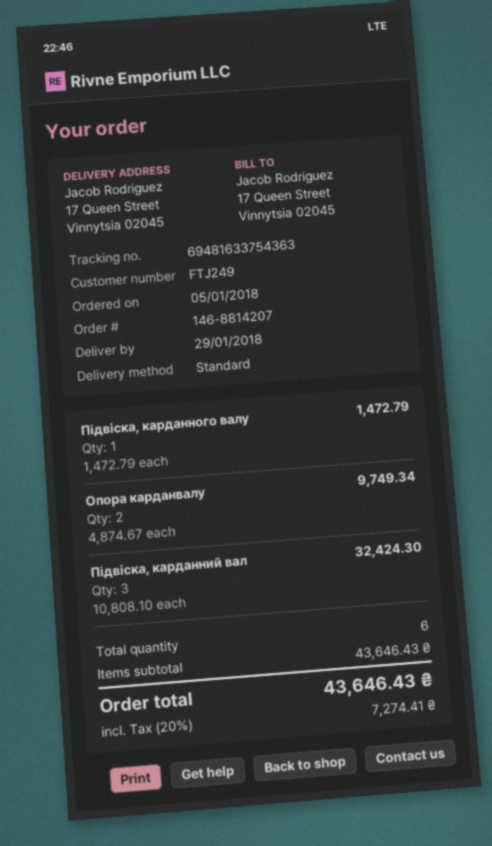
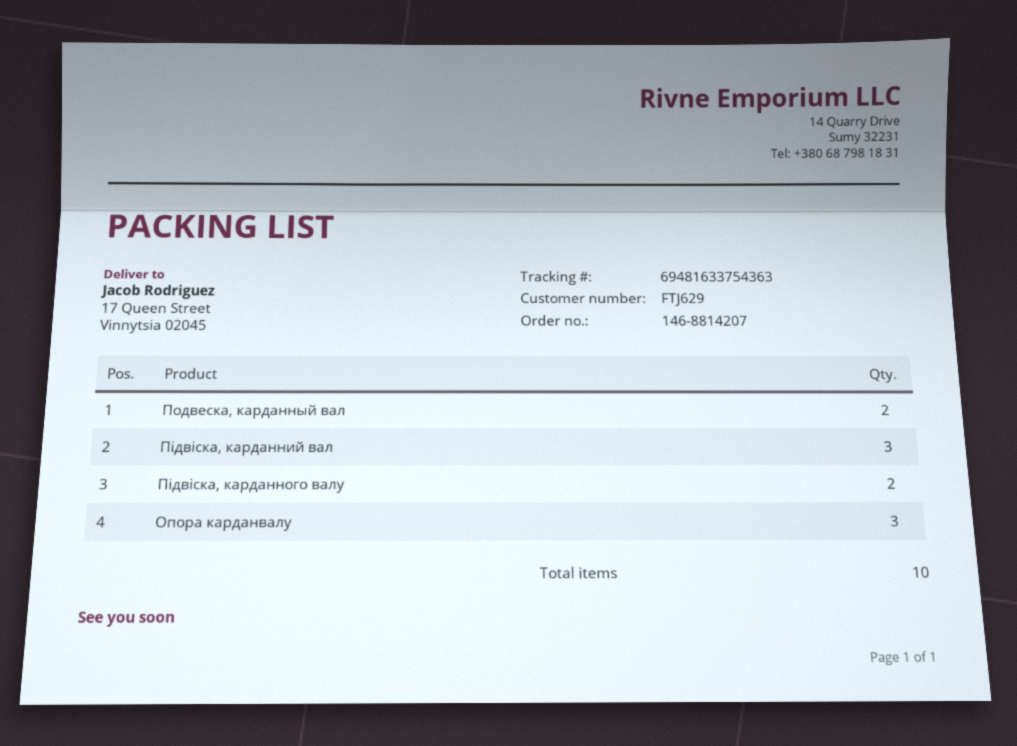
customer number: FTJ249 -> FTJ629
Підвіска, карданного валу: 1 -> 2
Опора карданвалу: 2 -> 3
Подвеска, карданный вал: none -> 2
total quantity: 6 -> 10

